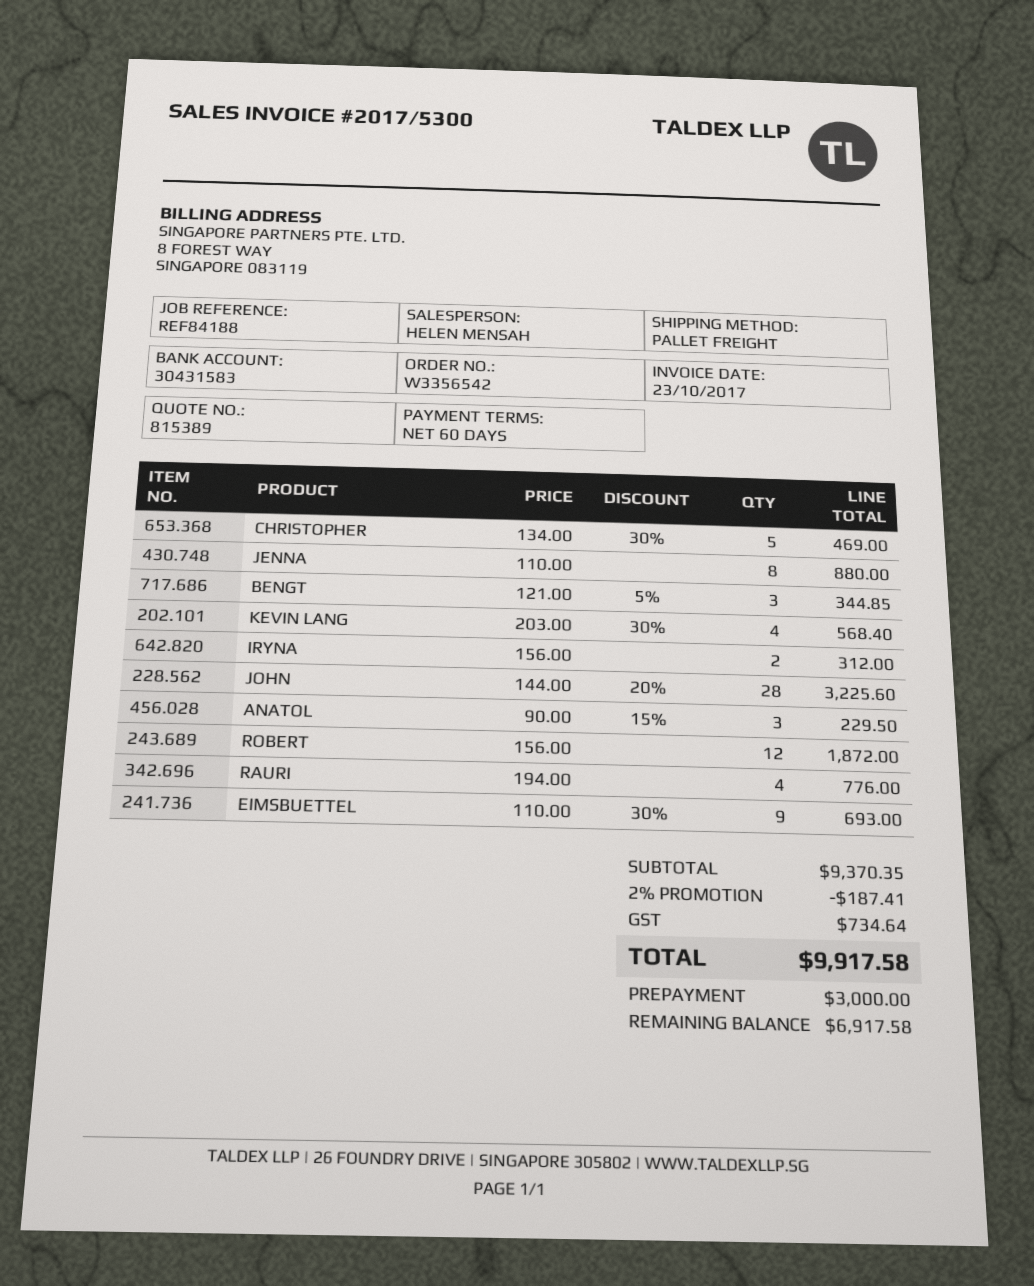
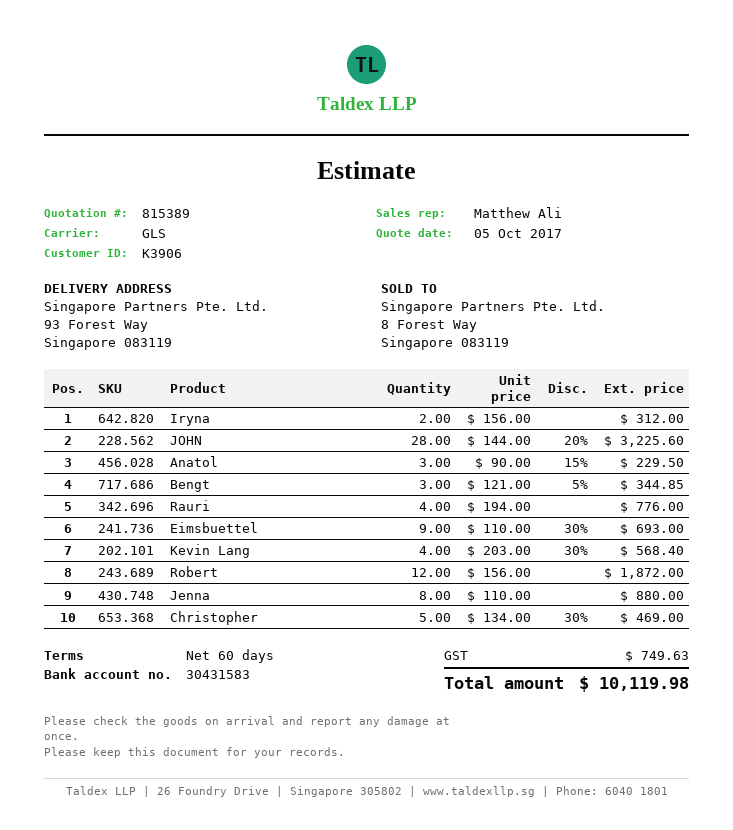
sales rep: HELEN MENSAH -> Matthew Ali
shipping method: pallet freight -> GLS
discount: 2% = 187.41 -> none
tax: 734.64 -> 749.63
total: 9917.58 -> 10119.98

